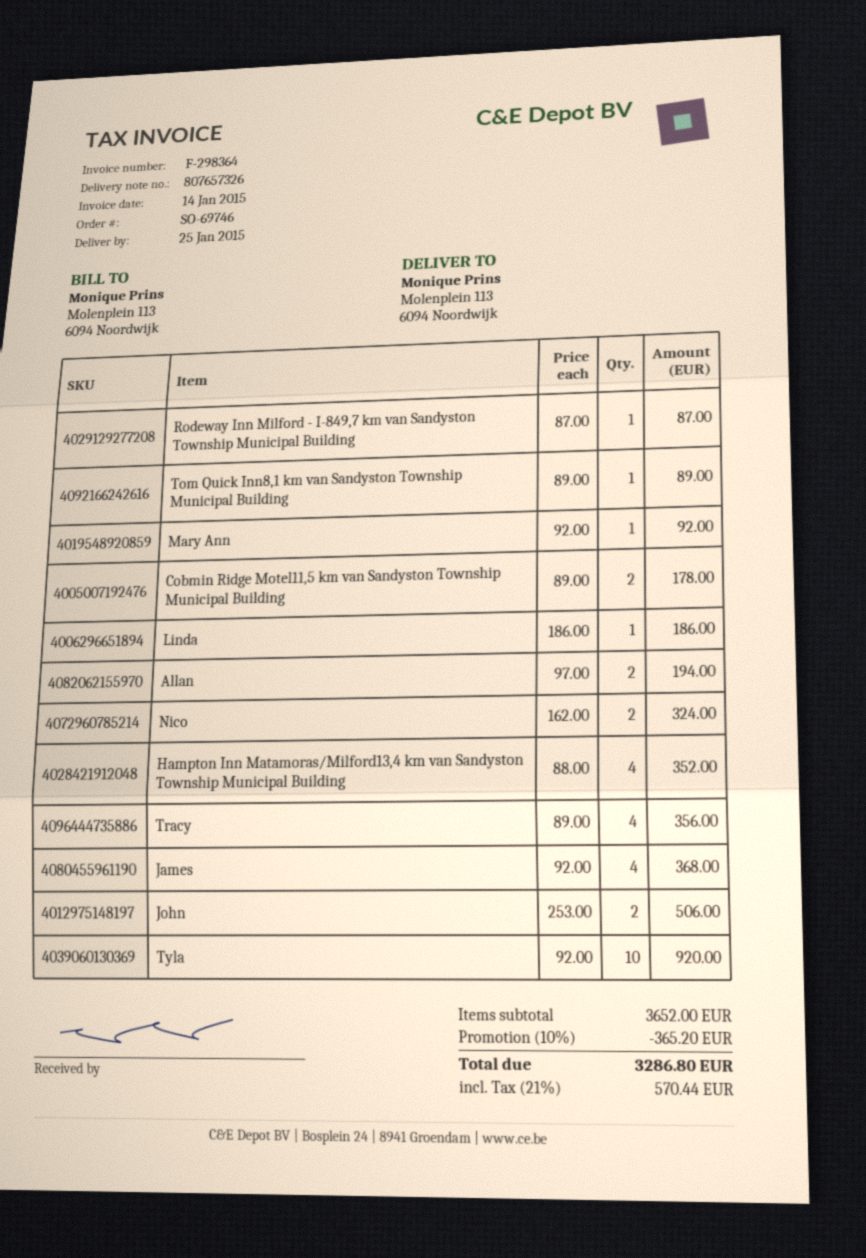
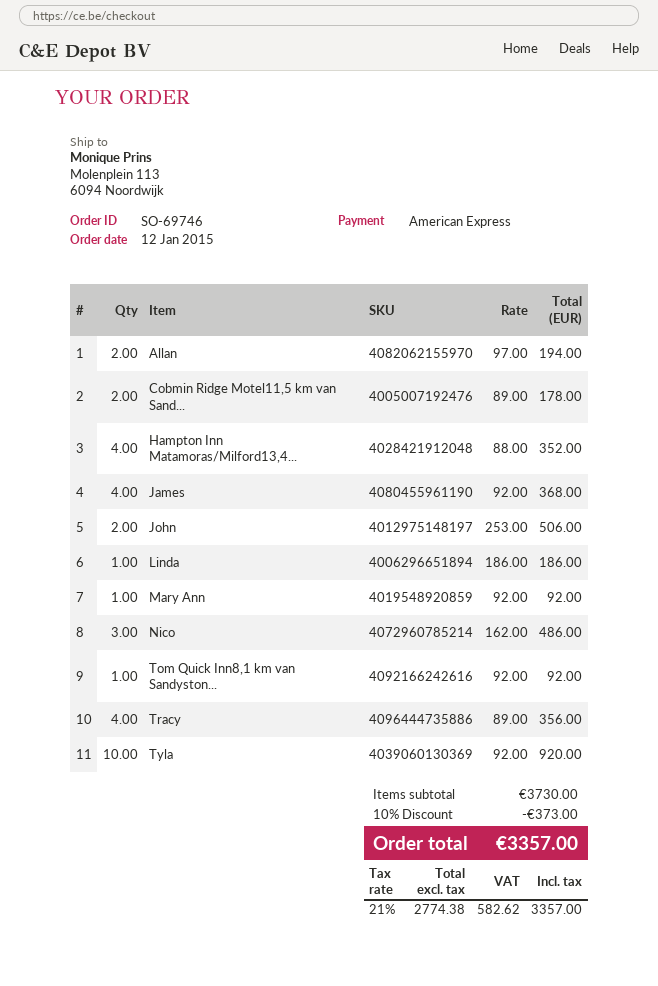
Rodeway Inn Milford - I-849,7 km van Sandyston Township Municipal Building: 1 x 87.00 = 87.00 -> none
Tom Quick Inn8,1 km van Sandyston Township Municipal Building: 1 x 89.00 = 89.00 -> 1 x 92.00 = 92.00
Nico: 2 x 162.00 = 324.00 -> 3 x 162.00 = 486.00
subtotal: 3652.00 -> 3730.00
discount: 10% = 365.20 -> 10% = 373.00
tax: 21% = 570.44 -> 21% = 582.62
total: 3286.80 -> 3357.00

